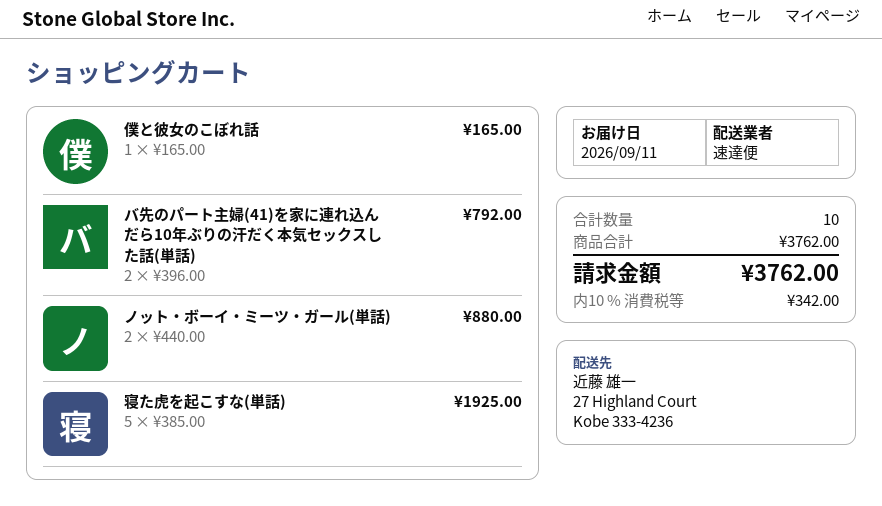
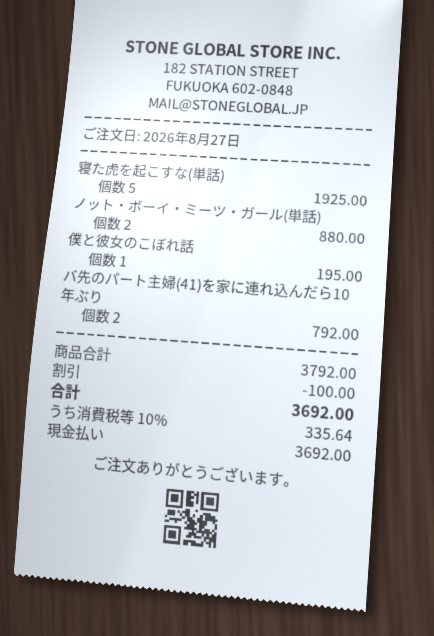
僕と彼女のこぼれ話: 1 for 165.00 -> 1 for 195.00
subtotal: 3762.00 -> 3792.00
discount: none -> 100.00
tax: 10% = 342.00 -> 10% = 335.64
total: 3762.00 -> 3692.00

